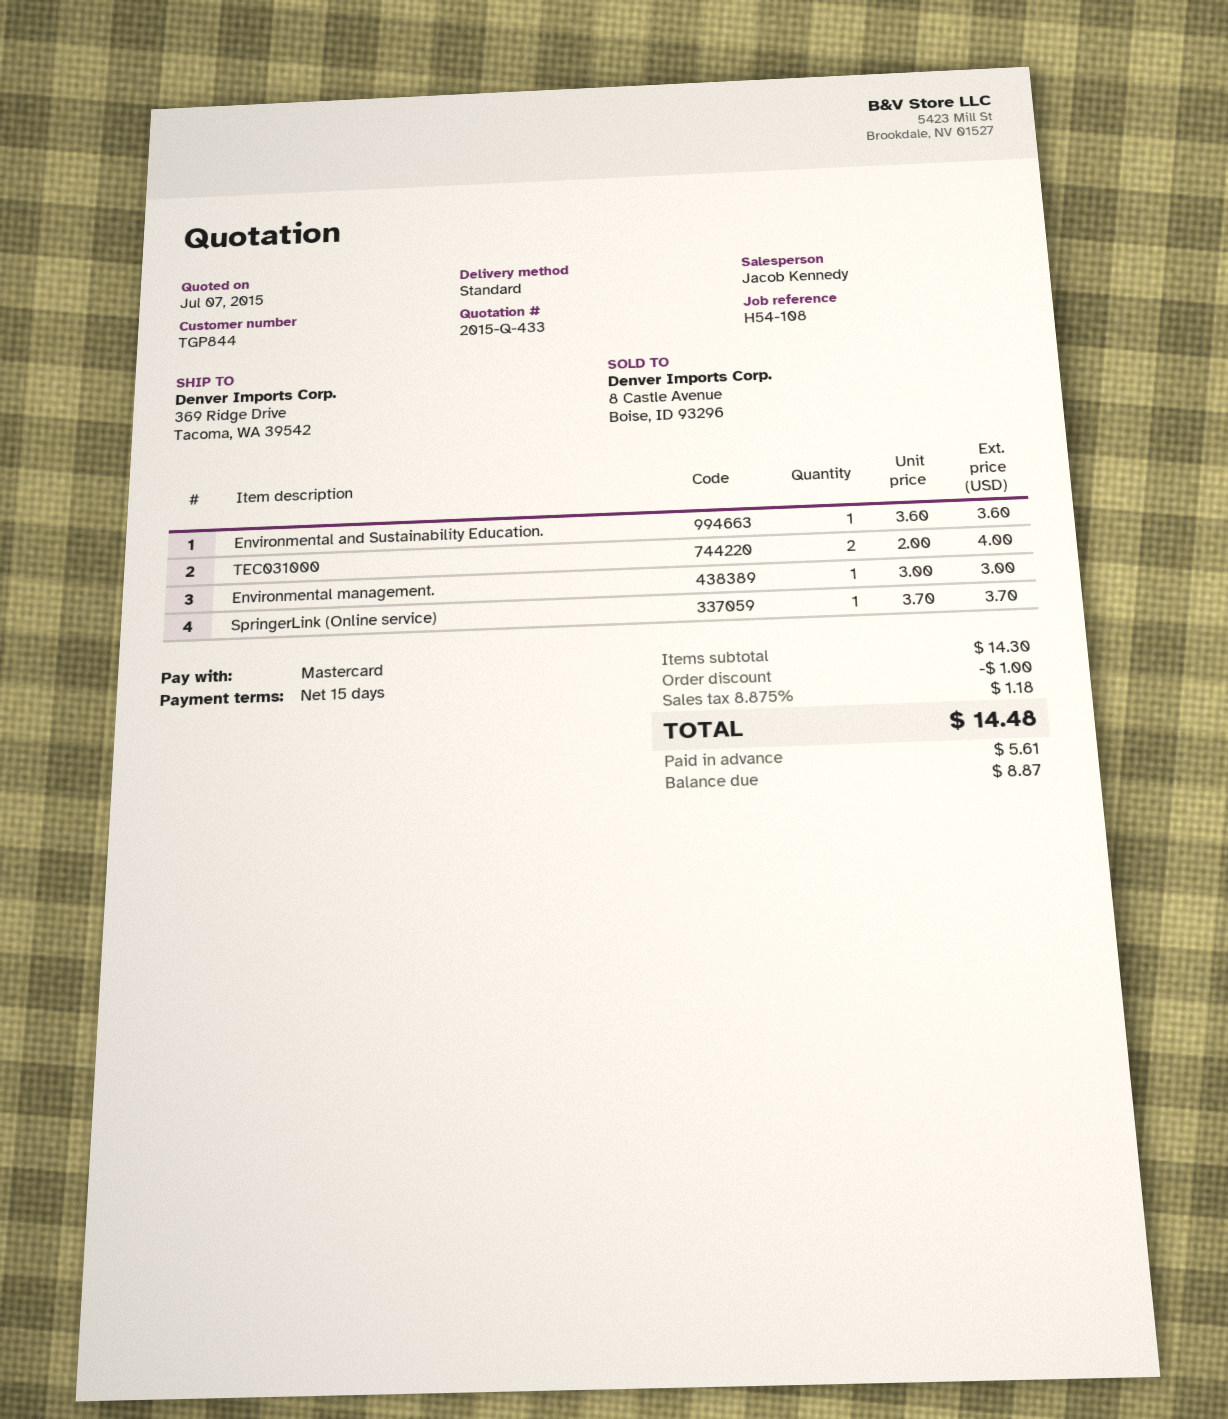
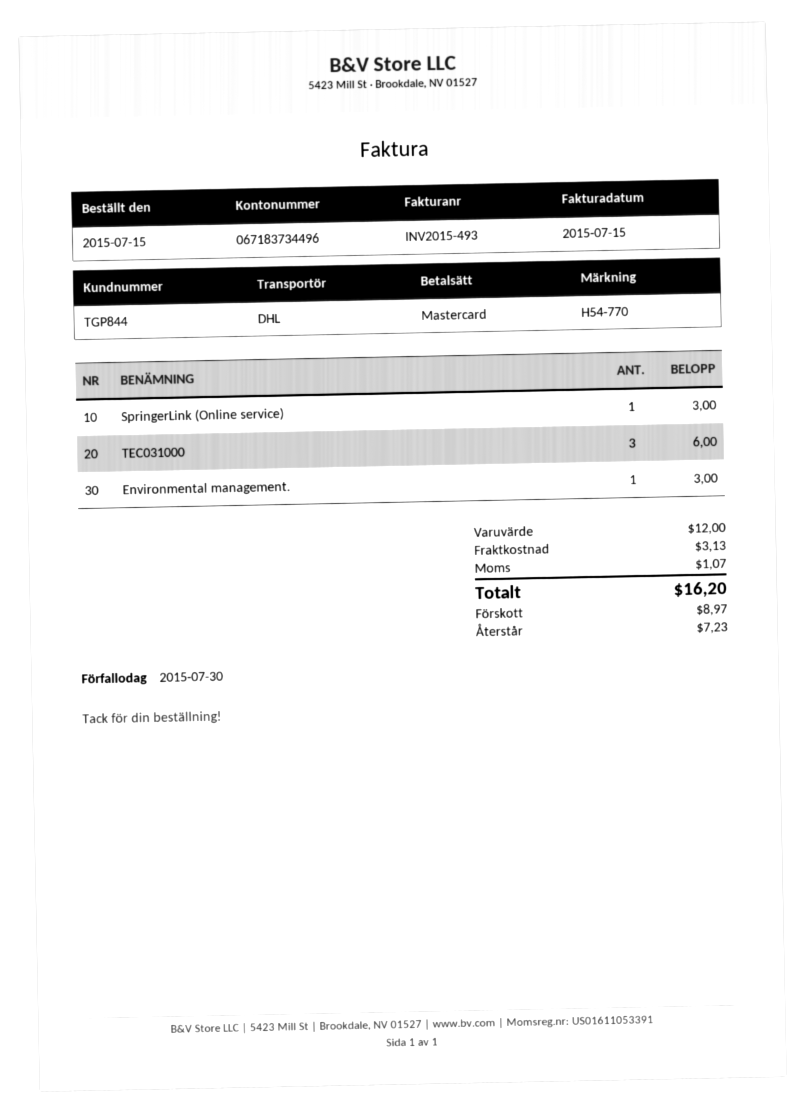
reference: H54-108 -> H54-770
shipping method: standard -> DHL
Environmental and Sustainability Education.: 1 for 3.60 -> none
TEC031000: 2 for 4.00 -> 3 for 6.00
SpringerLink (Online service): 1 for 3.70 -> 1 for 3.00
subtotal: 14.30 -> 12.00
discount: 1.00 -> none
shipping: none -> 3.13
tax: 1.18 -> 1.07
total: 14.48 -> 16.20
deposit: 5.61 -> 8.97
balance: 8.87 -> 7.23

